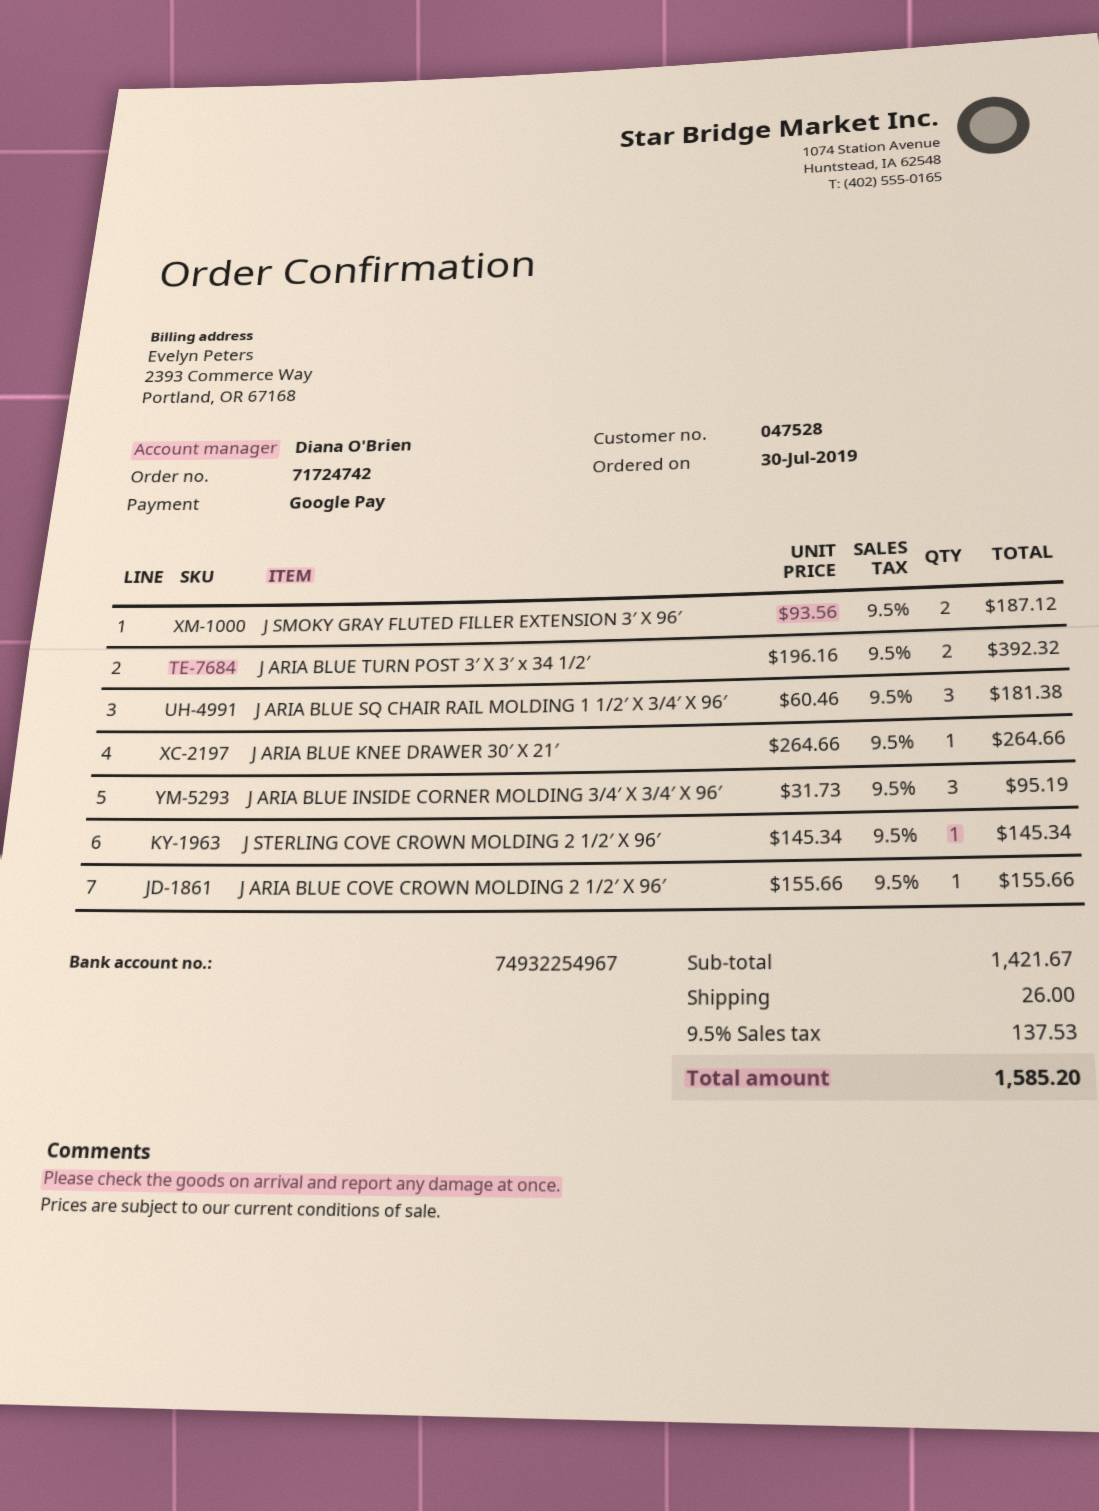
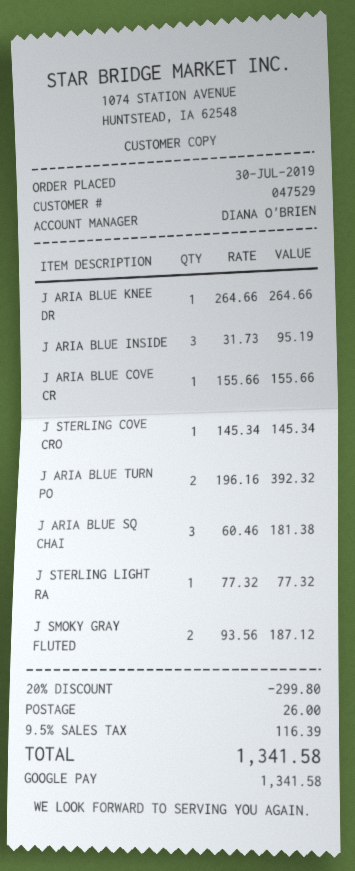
customer number: 047528 -> 047529
J STERLING LIGHT RA: none -> 1 x 77.32 = 77.32
discount: none -> 20% = 299.80
tax: 9.5% = 137.53 -> 9.5% = 116.39
total: 1585.20 -> 1341.58

